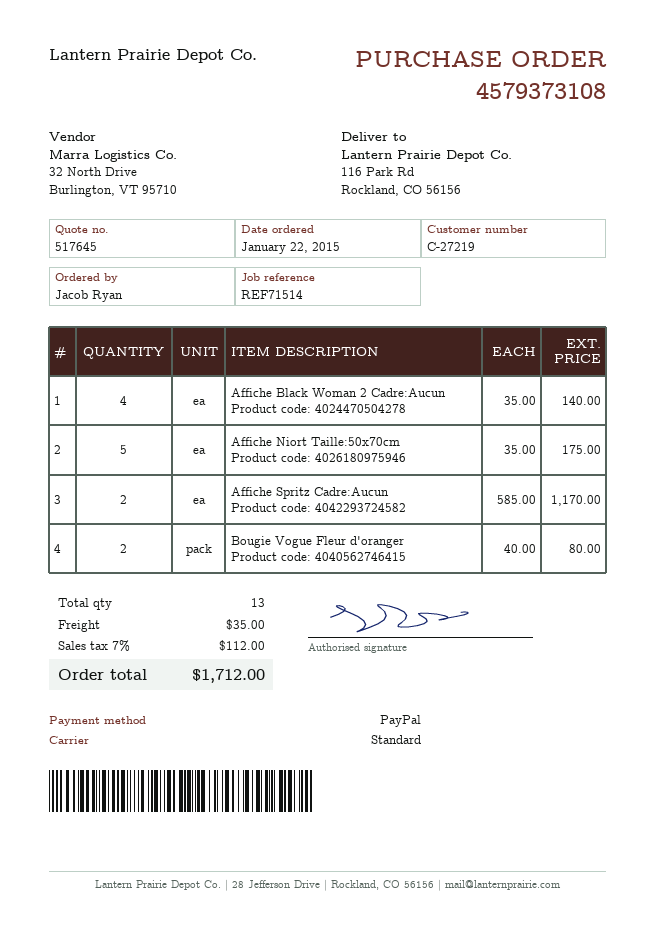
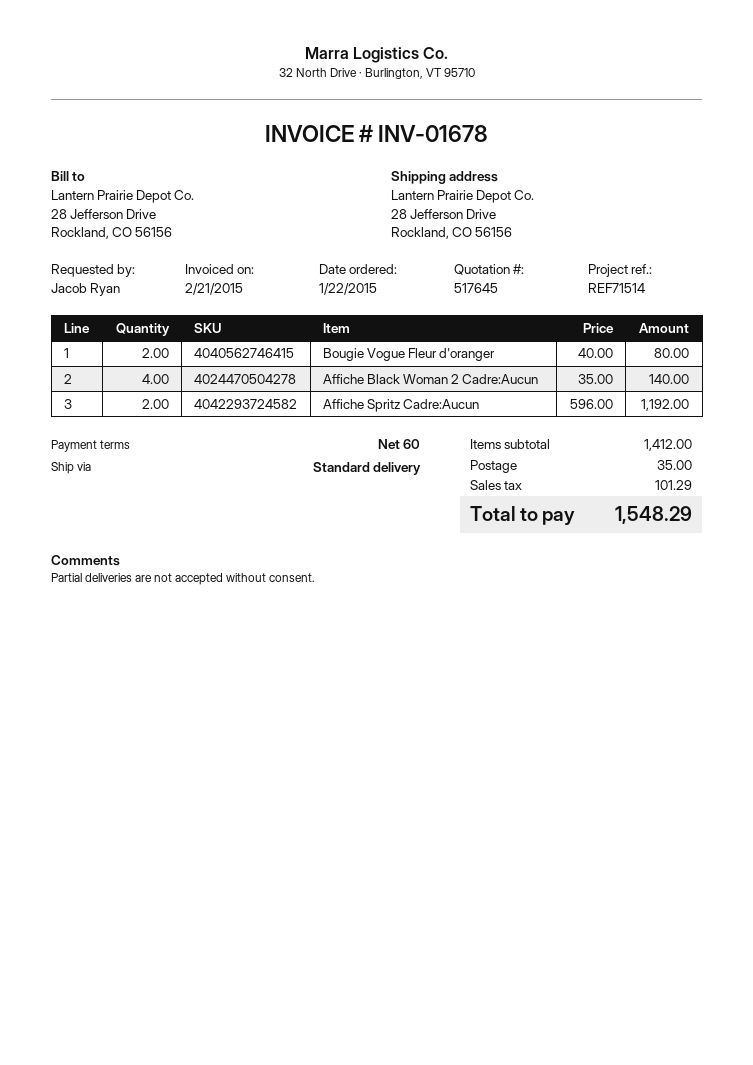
ship to: 116 Park Rd, Rockland, CO 56156 -> 28 Jefferson Drive, Rockland, CO 56156
Affiche Niort Taille:50x70cm: 5 x 35.00 = 175.00 -> none
Affiche Spritz Cadre:Aucun: 2 x 585.00 = 1170.00 -> 2 x 596.00 = 1192.00
tax: 112.00 -> 101.29
total: 1712.00 -> 1548.29

